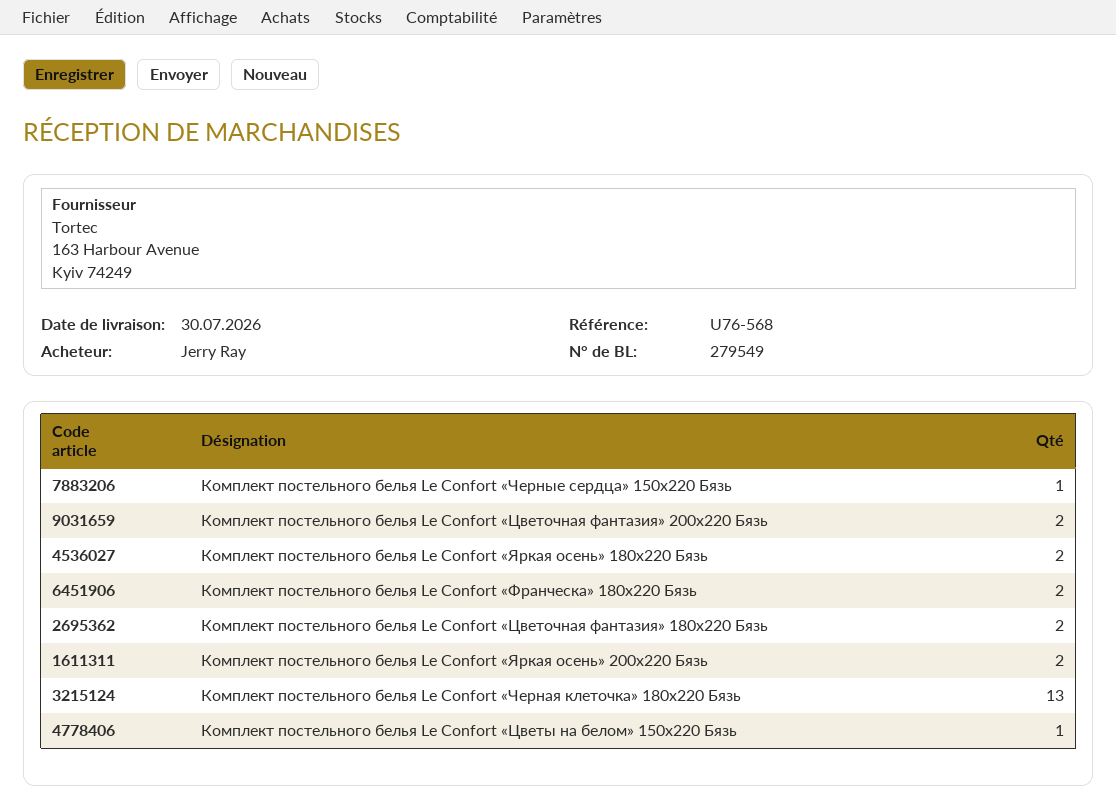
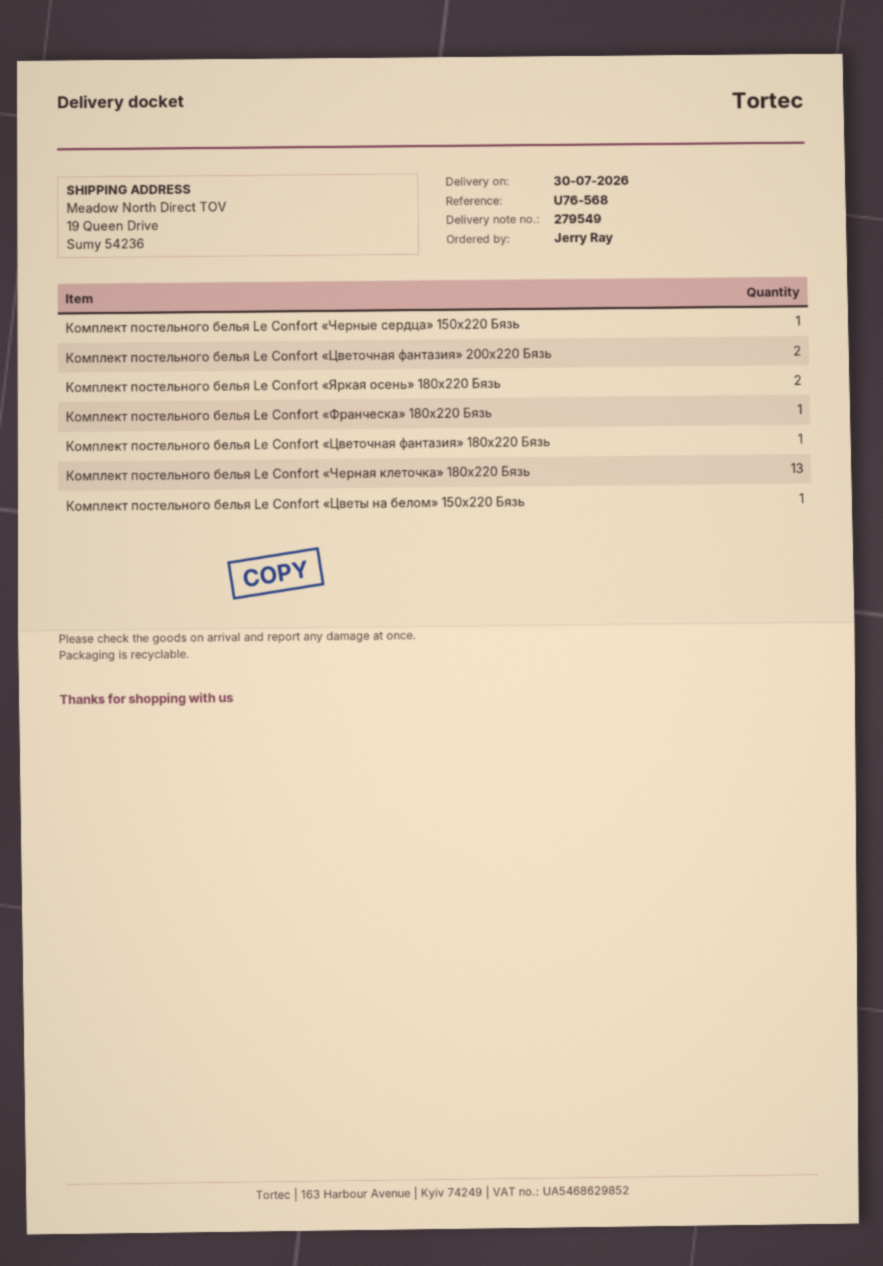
Комплект постельного белья Le Confort «Франческа» 180x220 Бязь: 2 -> 1
Комплект постельного белья Le Confort «Цветочная фантазия» 180x220 Бязь: 2 -> 1
Комплект постельного белья Le Confort «Яркая осень» 200x220 Бязь: 2 -> none

